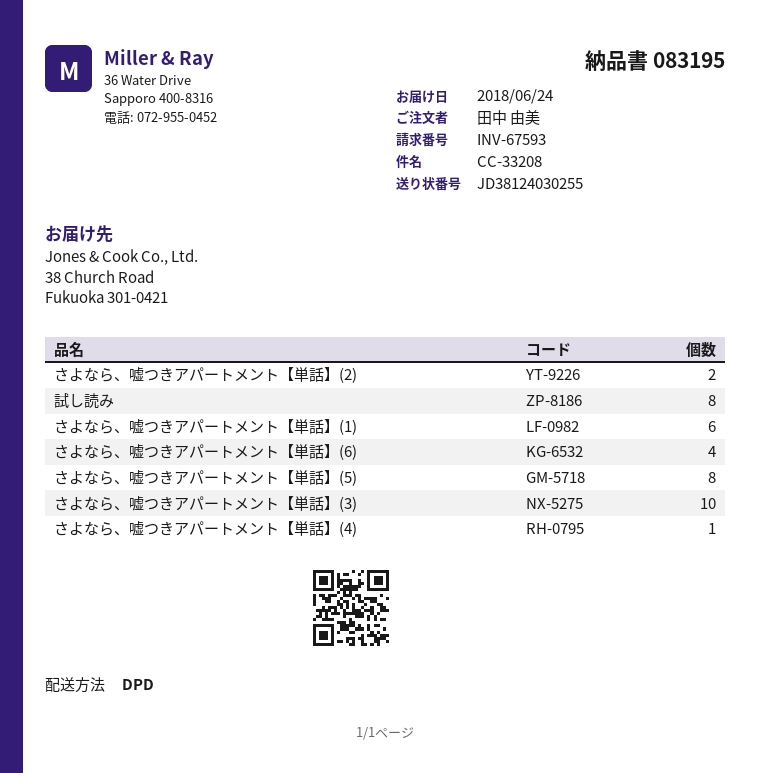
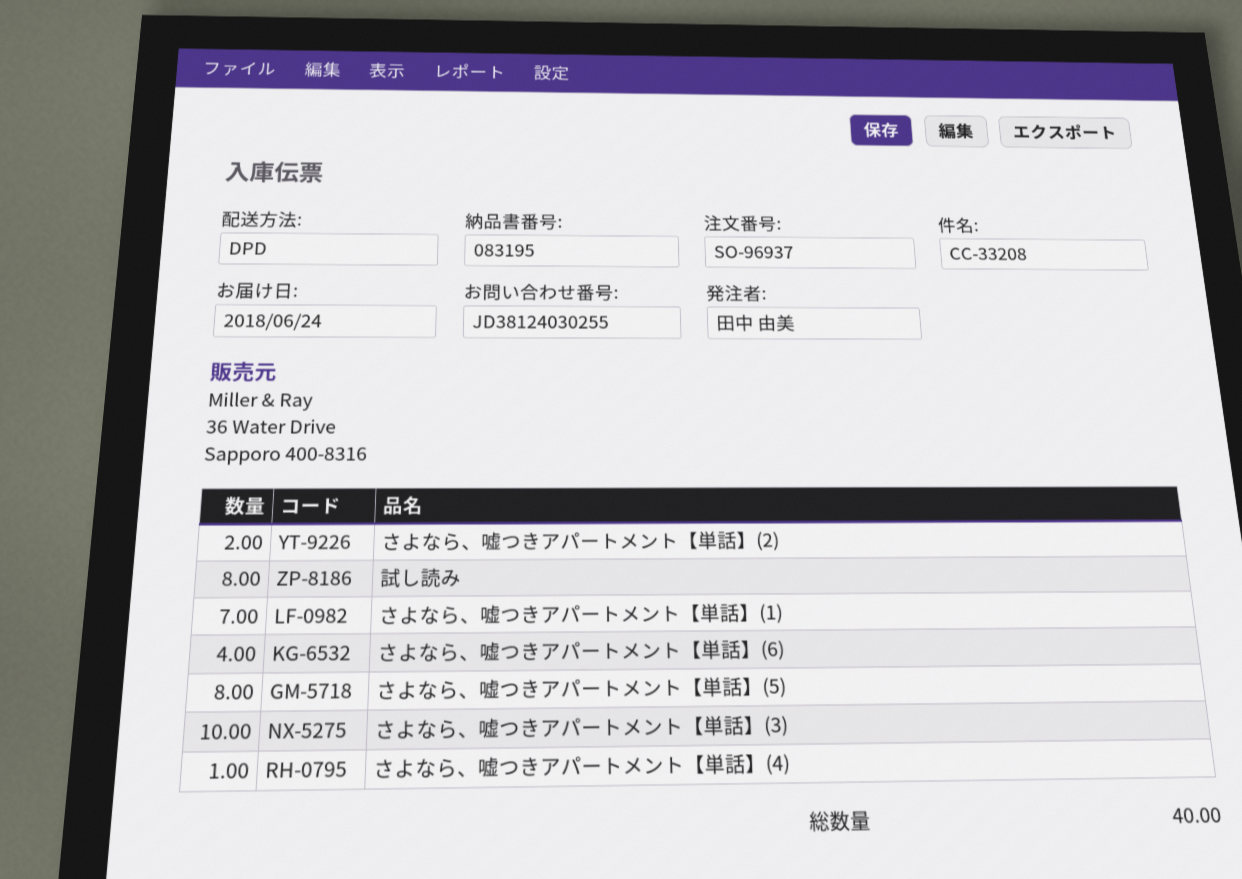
さよなら、嘘つきアパートメント【単話】(1): 6 -> 7

